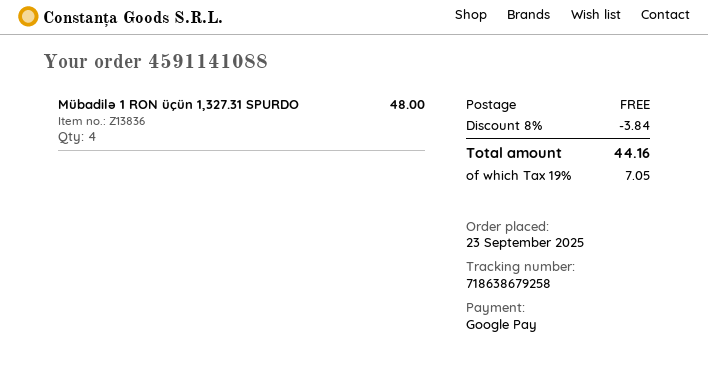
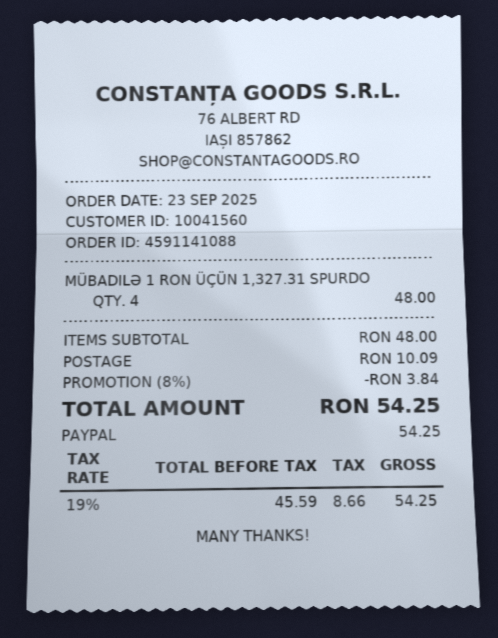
payment method: Google Pay -> PayPal
shipping: 0.00 -> 10.09
tax: 19% = 7.05 -> 19% = 8.66
total: 44.16 -> 54.25

